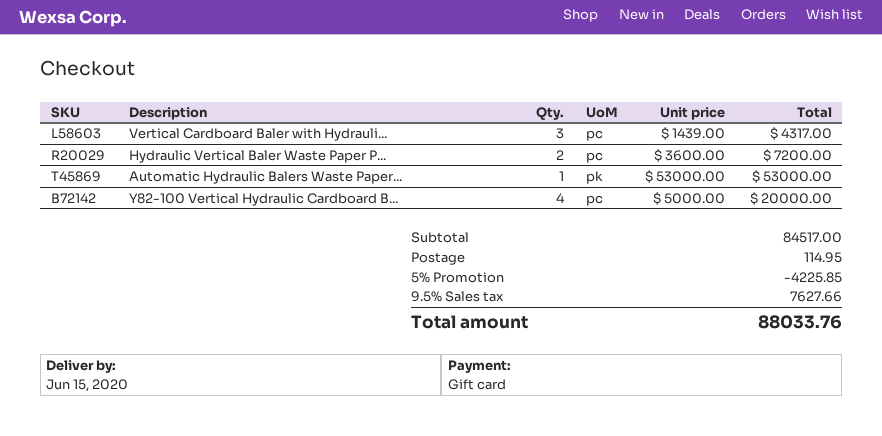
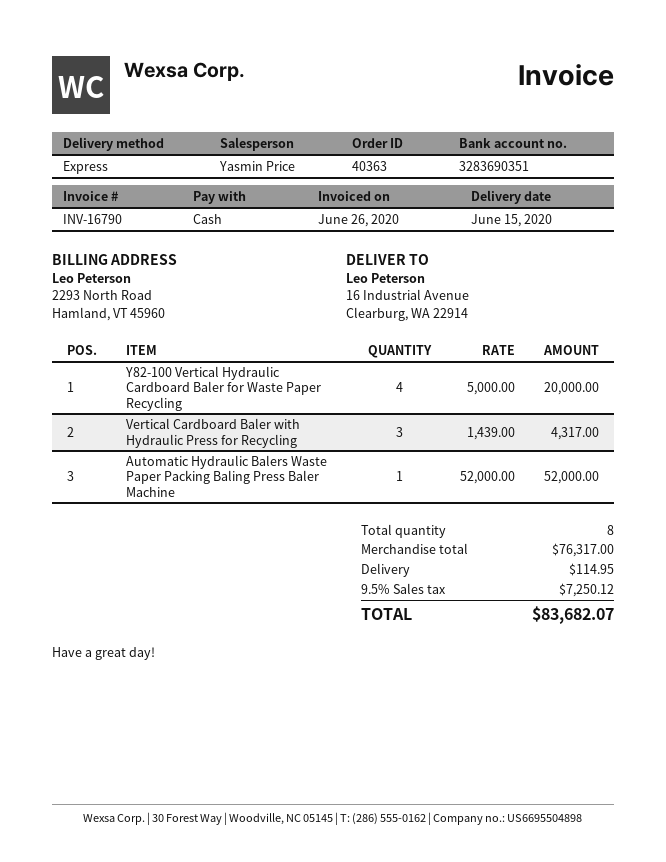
payment method: gift card -> cash
Hydraulic Vertical Baler Waste Paper P...: 2 x 3600.00 = 7200.00 -> none
Automatic Hydraulic Balers Waste Paper...: 1 x 53000.00 = 53000.00 -> 1 x 52000.00 = 52000.00
subtotal: 84517.00 -> 76317.00
discount: 5% = 4225.85 -> none
tax: 9.5% = 7627.66 -> 9.5% = 7250.12
total: 88033.76 -> 83682.07

